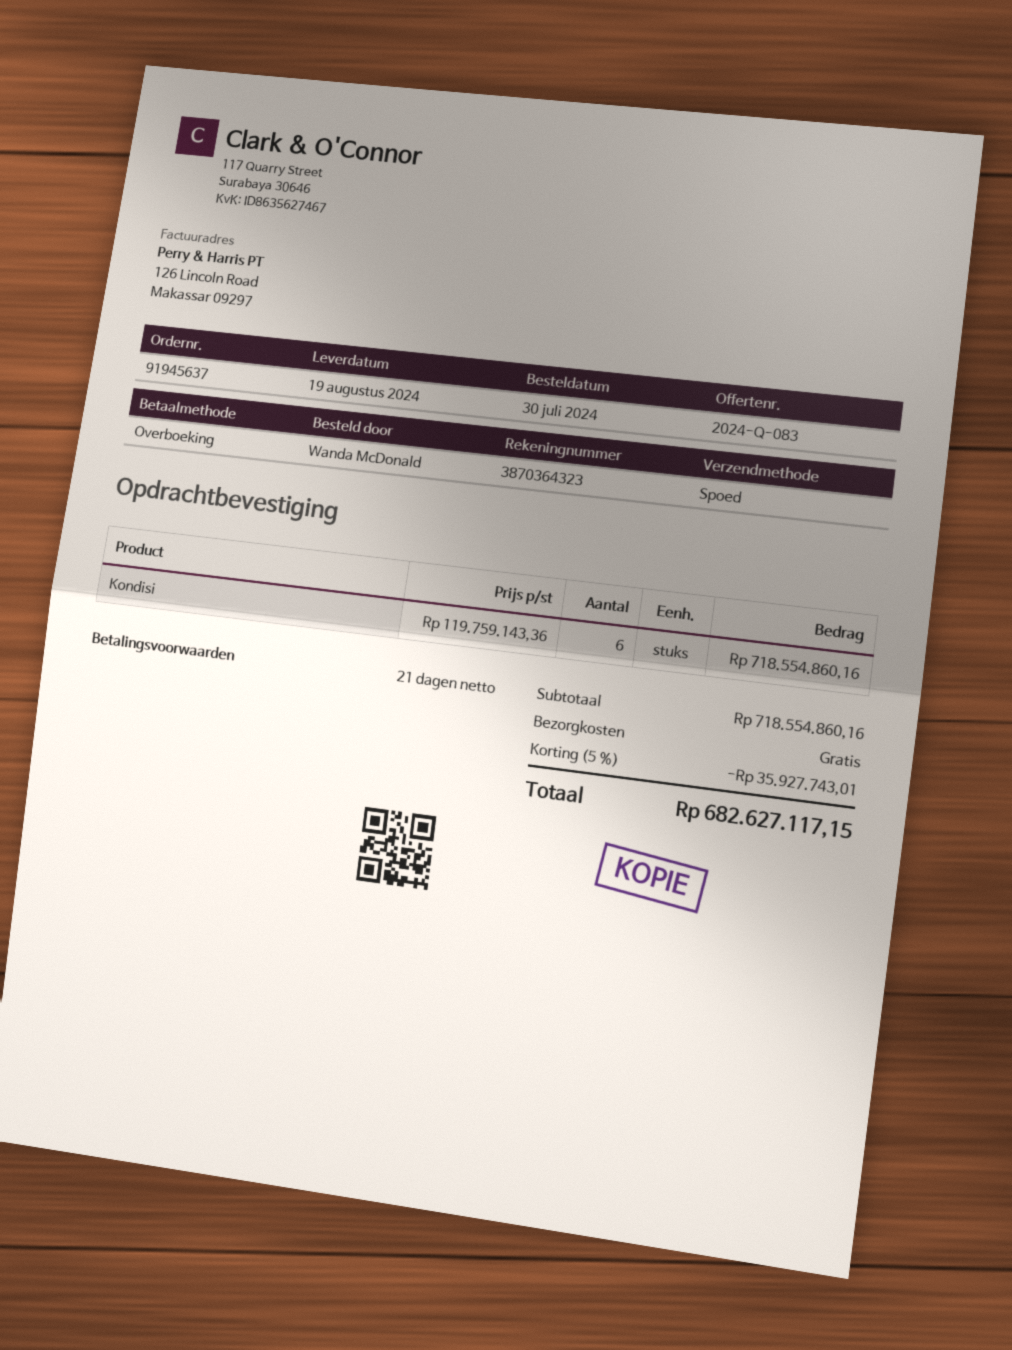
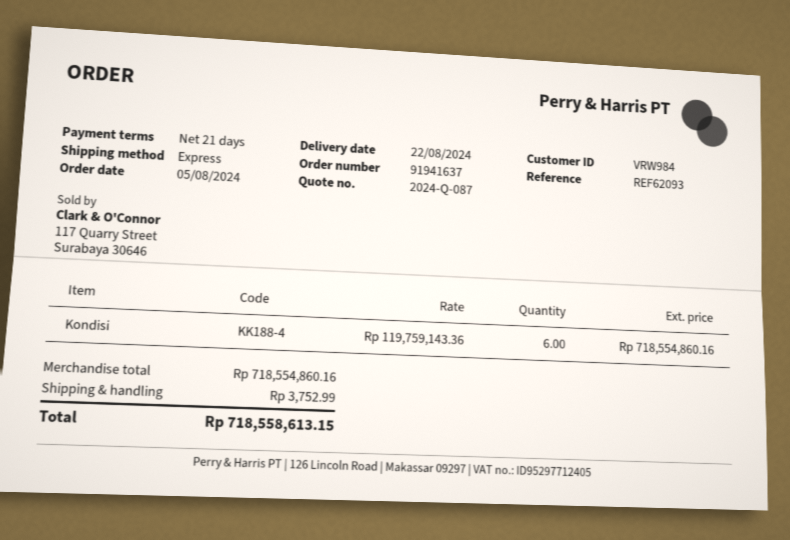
quote number: 2024-Q-083 -> 2024-Q-087
order number: 91945637 -> 91941637
order date: 2024-07-30 -> 2024-08-05
delivery date: 2024-08-19 -> 2024-08-22
discount: 5% = 35927743.01 -> none
shipping: 0.00 -> 3752.99
total: 682627117.15 -> 718558613.15

